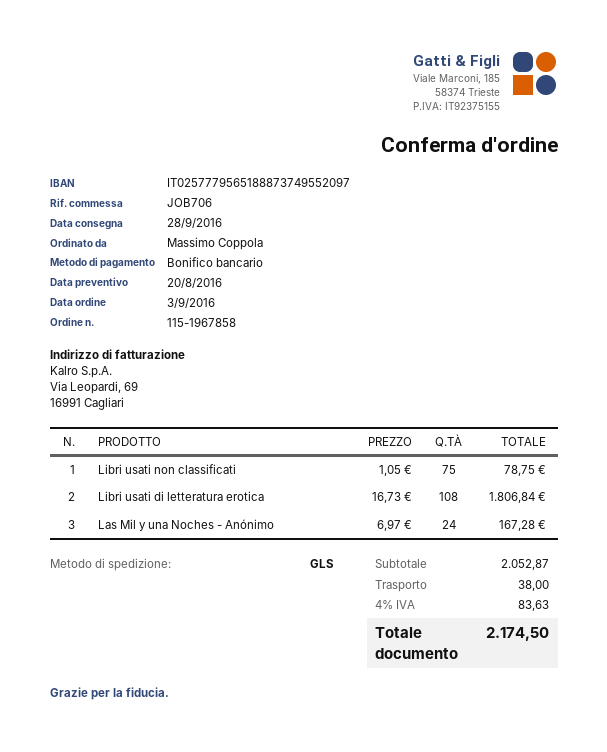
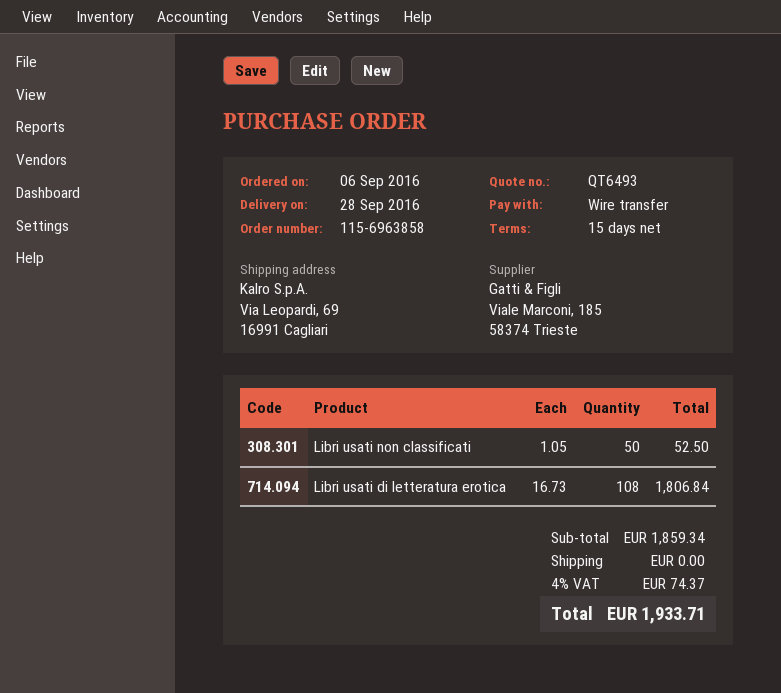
order number: 115-1967858 -> 115-6963858
order date: 2016-09-03 -> 2016-09-06
Libri usati non classificati: 75 x 1.05 = 78.75 -> 50 x 1.05 = 52.50
Las Mil y una Noches - Anónimo: 24 x 6.97 = 167.28 -> none
subtotal: 2052.87 -> 1859.34
shipping: 38.00 -> 0.00
tax: 4% = 83.63 -> 4% = 74.37
total: 2174.50 -> 1933.71

